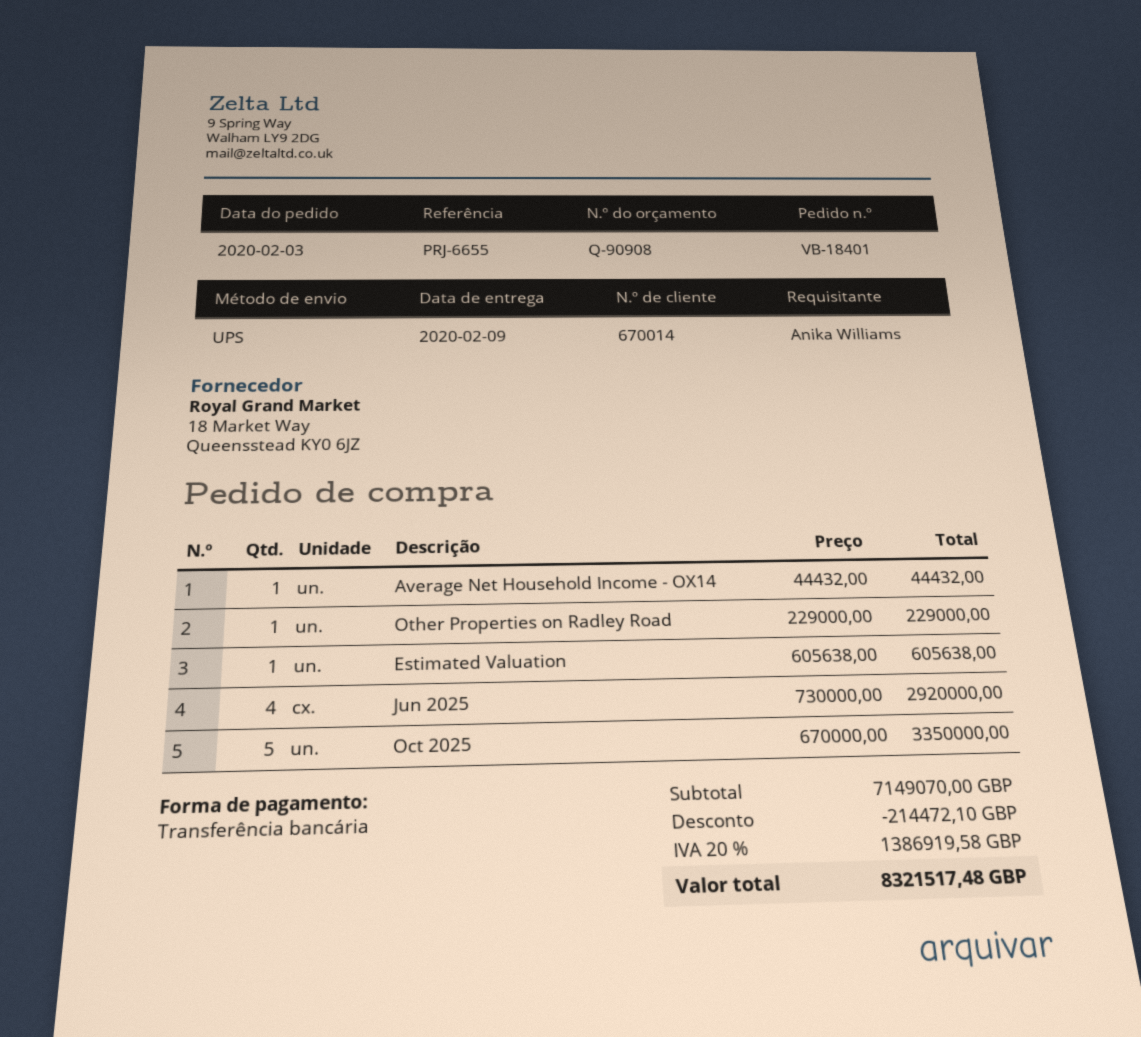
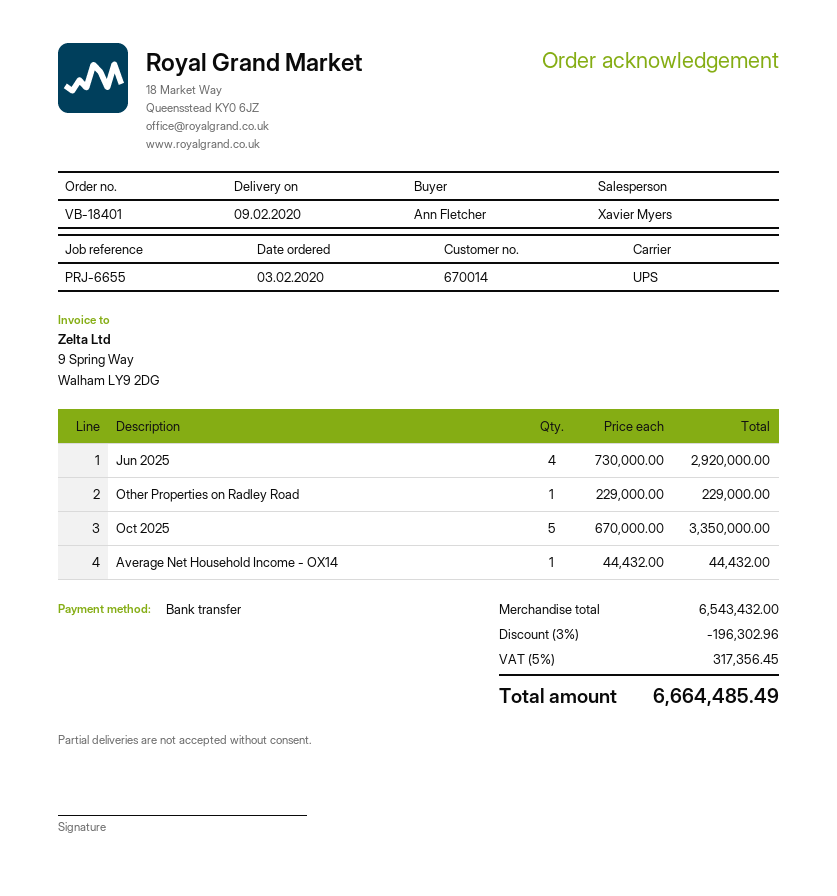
ordered by: Anika Williams -> Ann Fletcher
Estimated Valuation: 1 x 605638.00 = 605638.00 -> none
subtotal: 7149070.00 -> 6543432.00
discount: 214472.10 -> 196302.96
tax: 20% = 1386919.58 -> 5% = 317356.45
total: 8321517.48 -> 6664485.49

